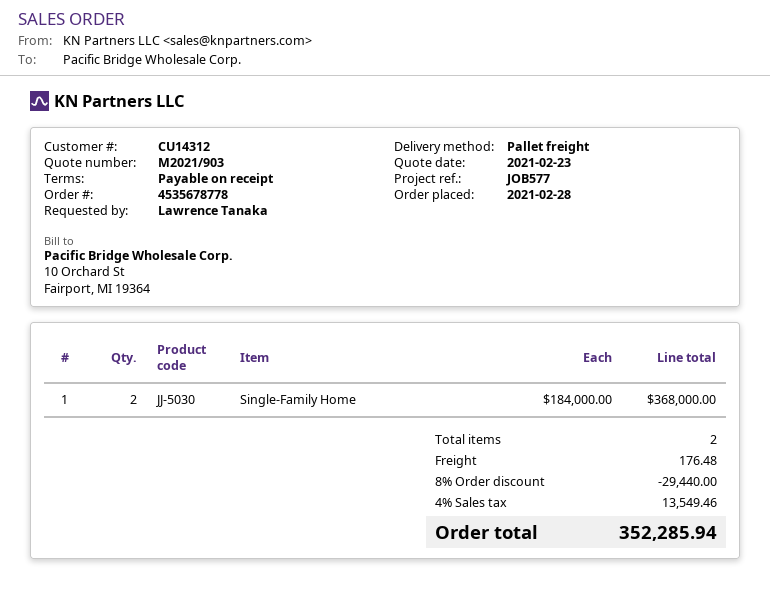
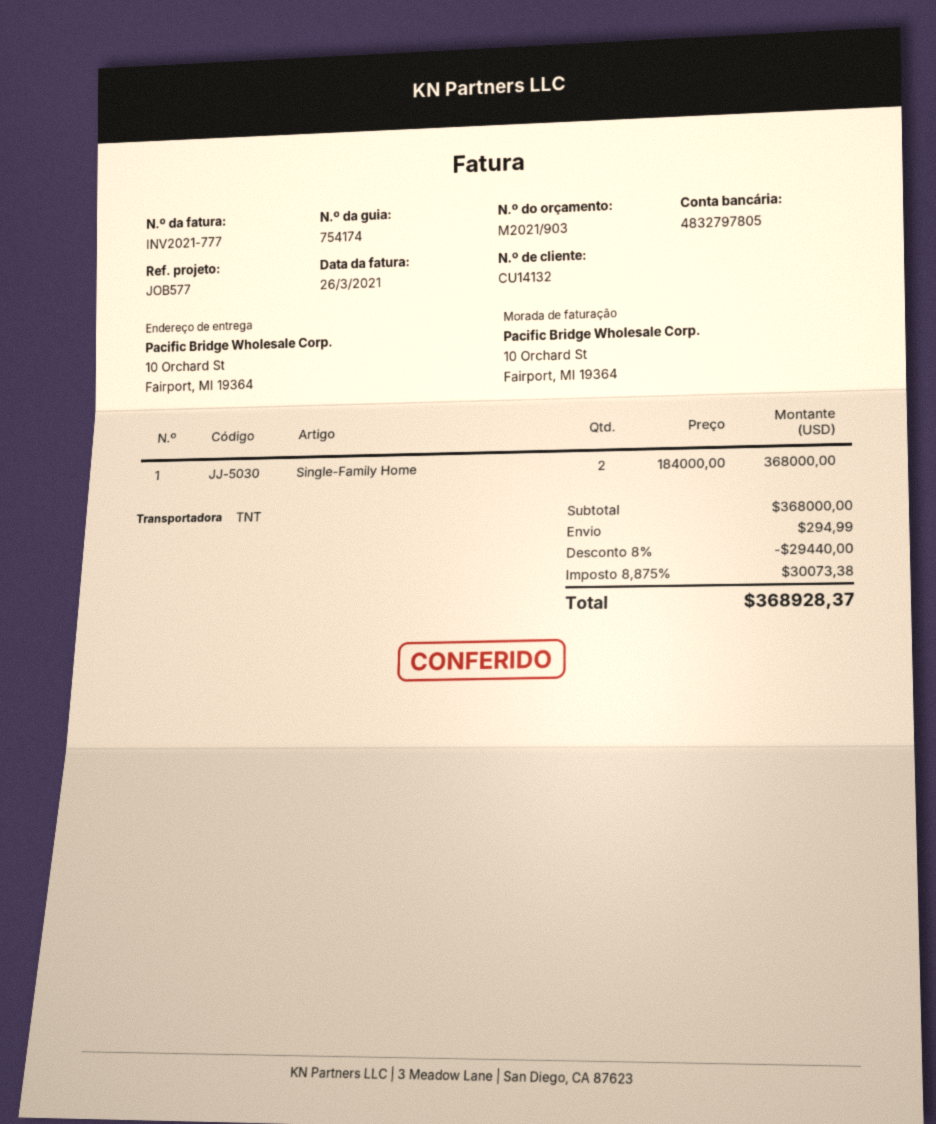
customer number: CU14312 -> CU14132
shipping method: pallet freight -> TNT
shipping: 176.48 -> 294.99
tax: 4% = 13549.46 -> 8.875% = 30073.38
total: 352285.94 -> 368928.37

